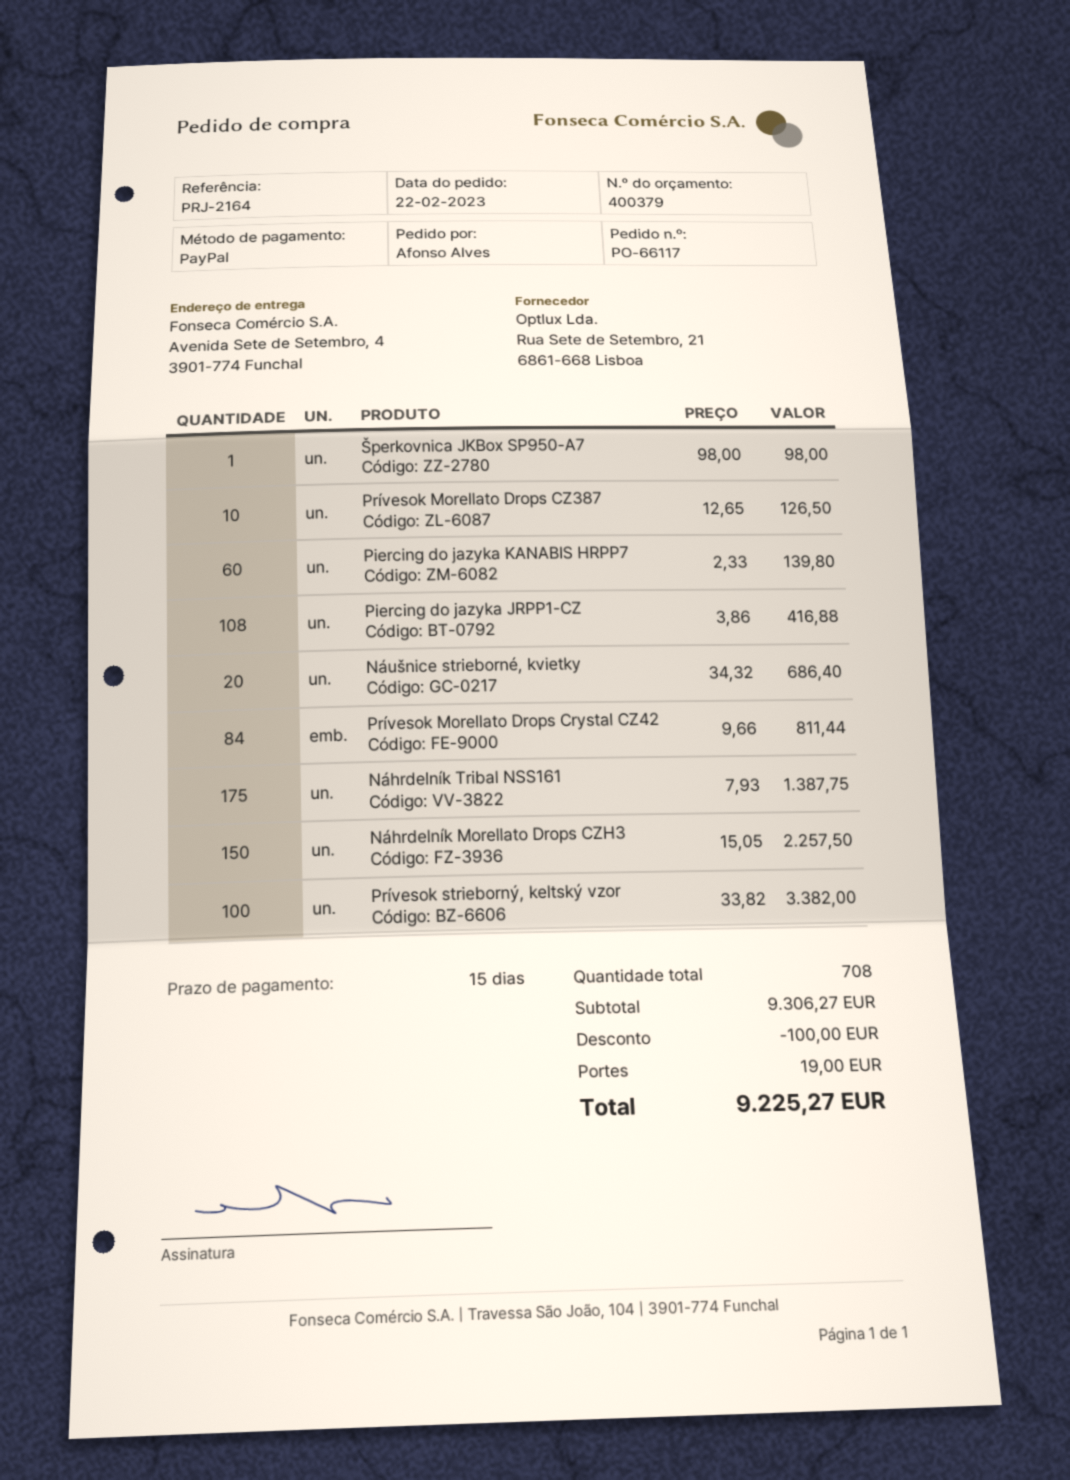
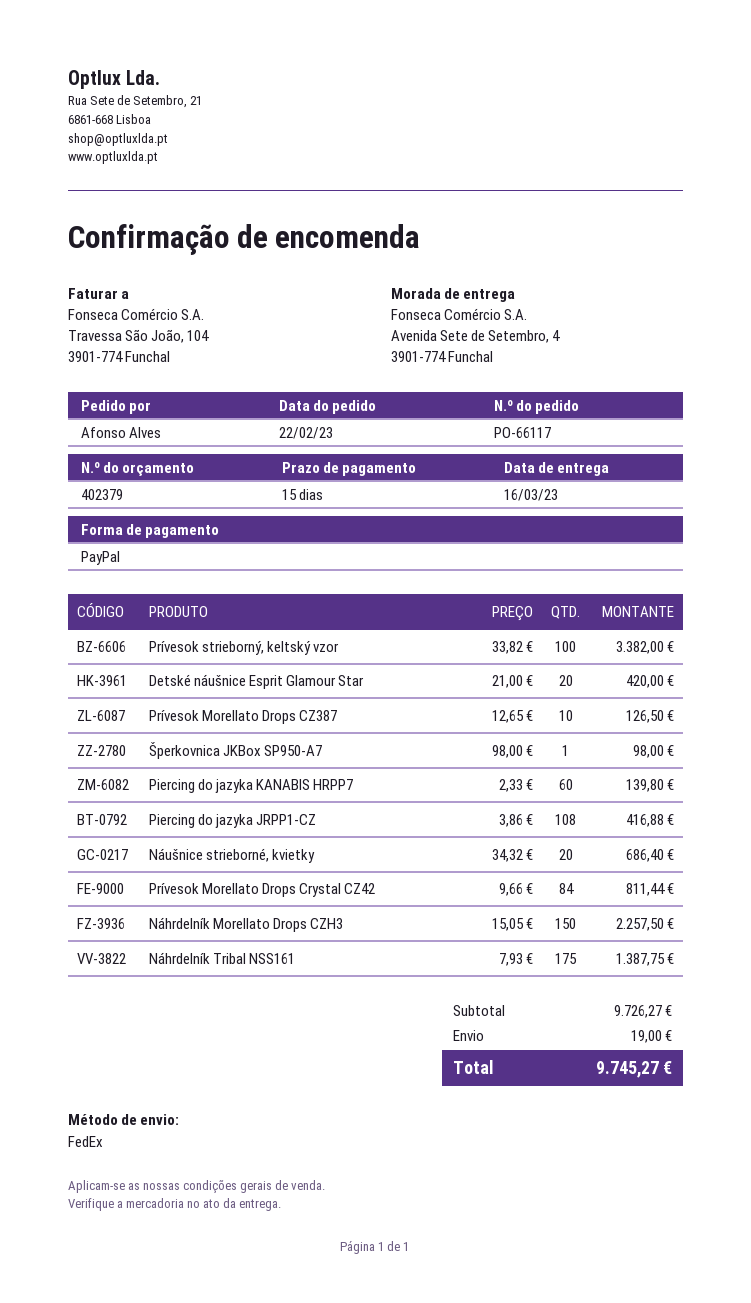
quote number: 400379 -> 402379
Detské náušnice Esprit Glamour Star: none -> 20 x 21.00 = 420.00
subtotal: 9306.27 -> 9726.27
discount: 100.00 -> none
total: 9225.27 -> 9745.27

